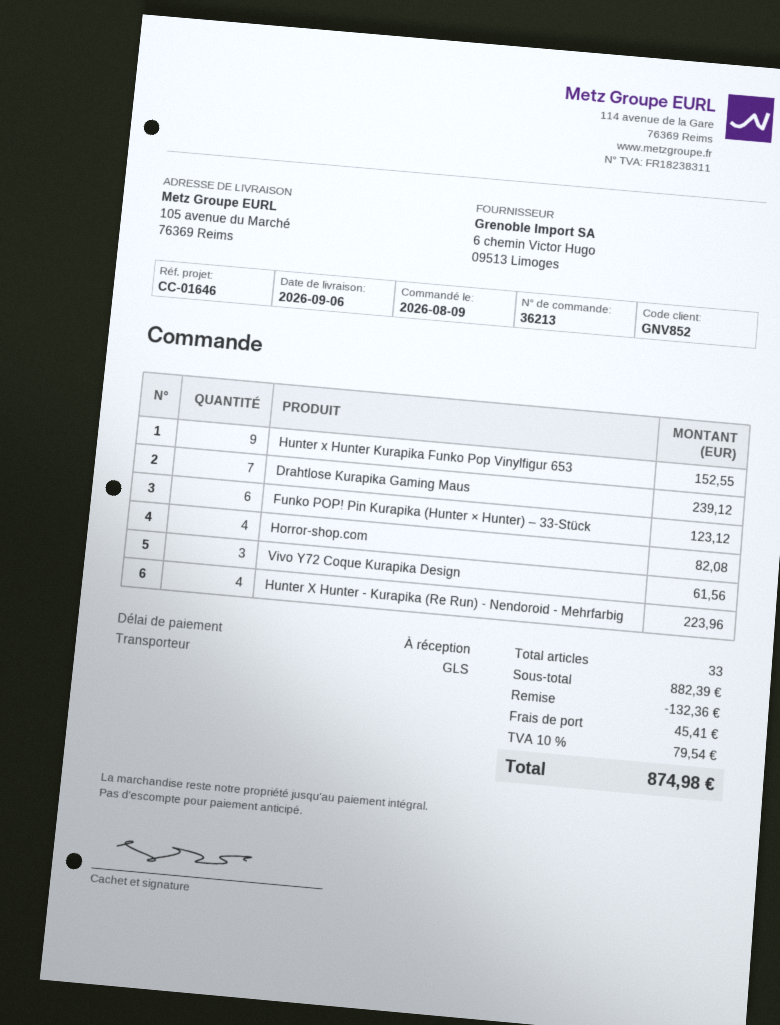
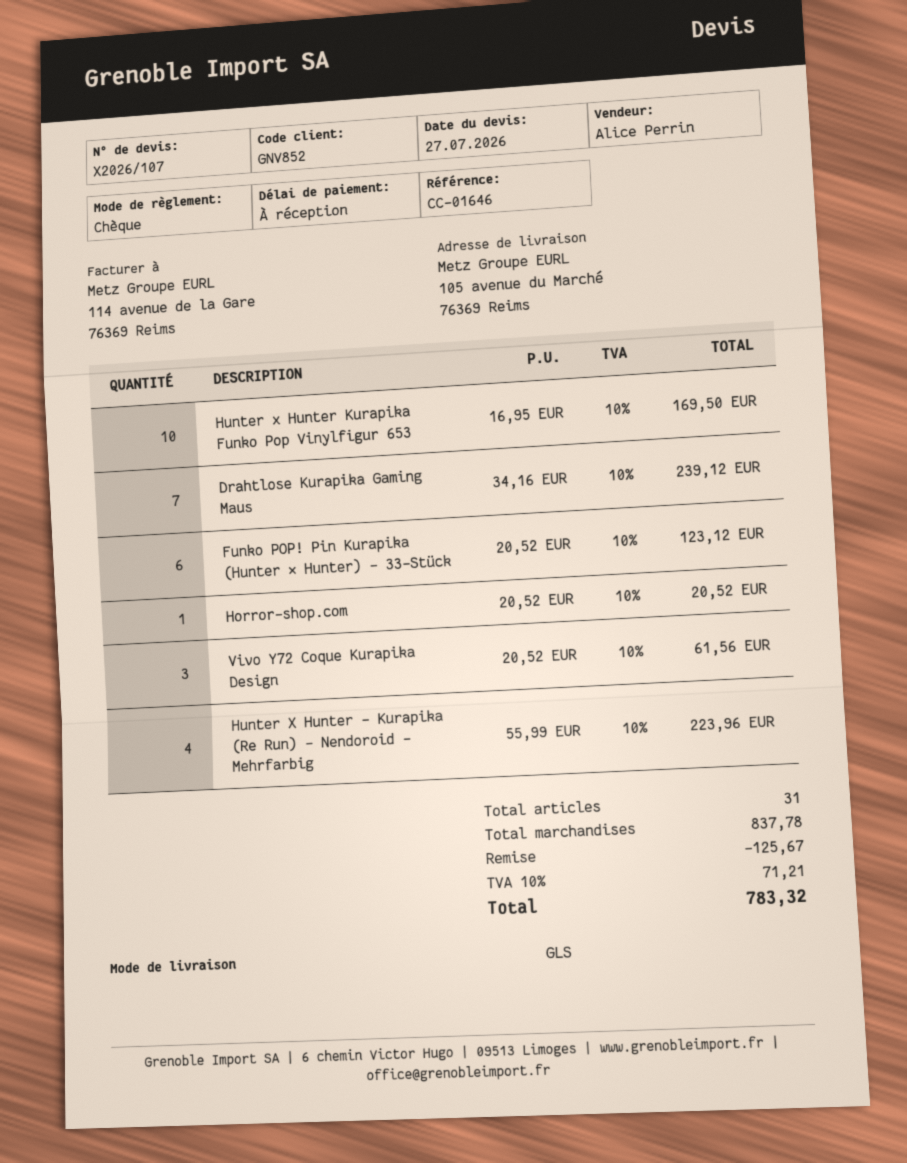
Hunter x Hunter Kurapika Funko Pop Vinylfigur 653: 9 for 152.55 -> 10 for 169.50
Horror-shop.com: 4 for 82.08 -> 1 for 20.52
total quantity: 33 -> 31
subtotal: 882.39 -> 837.78
discount: 132.36 -> 125.67
shipping: 45.41 -> none
tax: 10% = 79.54 -> 10% = 71.21
total: 874.98 -> 783.32

